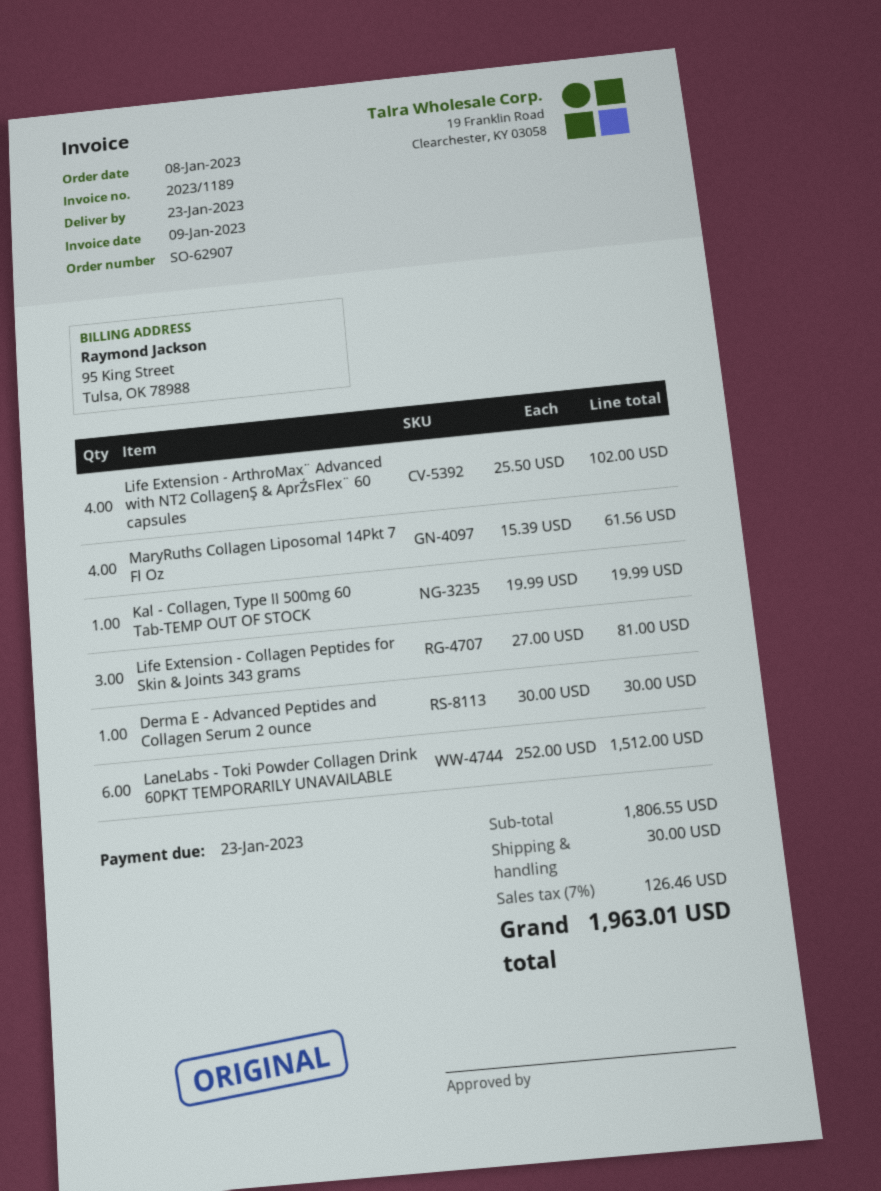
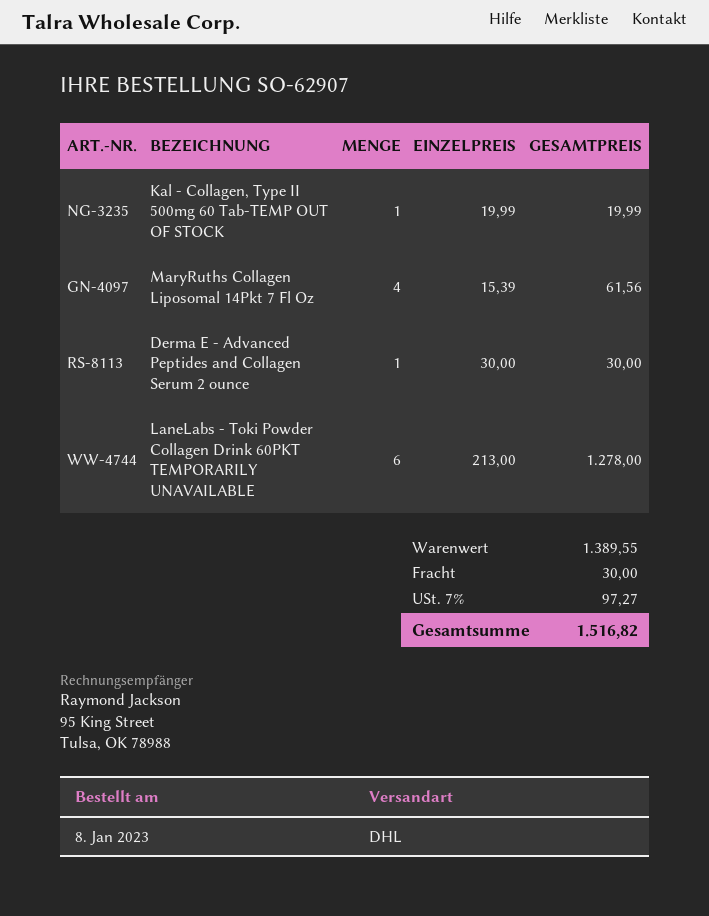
Life Extension - ArthroMax¨ Advanced with NT2 CollagenŞ & AprŹsFlex¨ 60 capsules: 4 x 25.50 = 102.00 -> none
Life Extension - Collagen Peptides for Skin & Joints 343 grams: 3 x 27.00 = 81.00 -> none
LaneLabs - Toki Powder Collagen Drink 60PKT TEMPORARILY UNAVAILABLE: 6 x 252.00 = 1512.00 -> 6 x 213.00 = 1278.00
subtotal: 1806.55 -> 1389.55
tax: 7% = 126.46 -> 7% = 97.27
total: 1963.01 -> 1516.82

